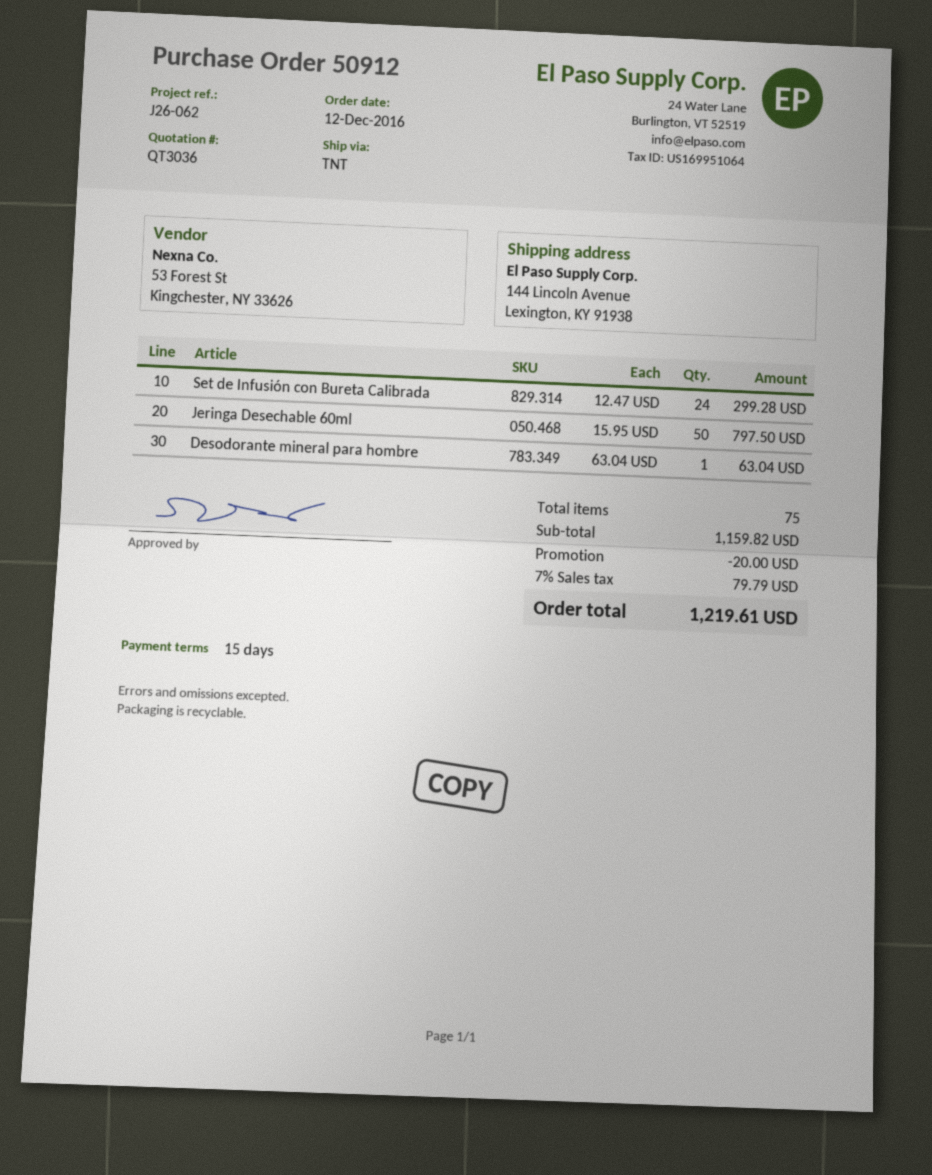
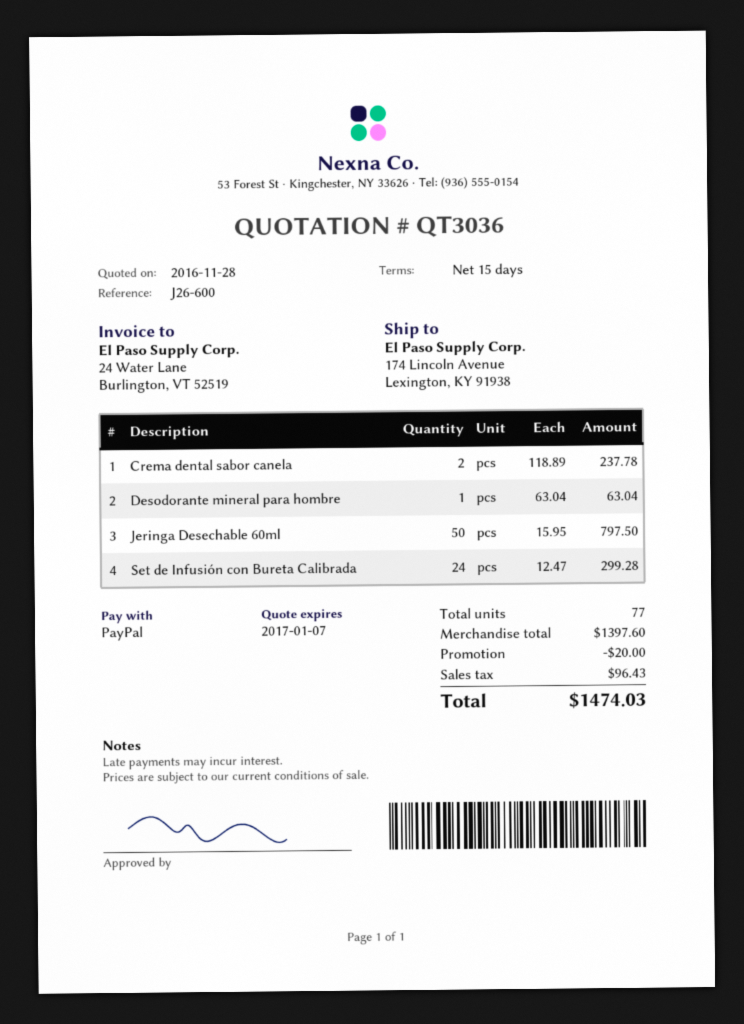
reference: J26-062 -> J26-600
ship to: 144 Lincoln Avenue, Lexington, KY 91938 -> 174 Lincoln Avenue, Lexington, KY 91938
Crema dental sabor canela: none -> 2 x 118.89 = 237.78
total quantity: 75 -> 77
subtotal: 1159.82 -> 1397.60
tax: 79.79 -> 96.43
total: 1219.61 -> 1474.03

